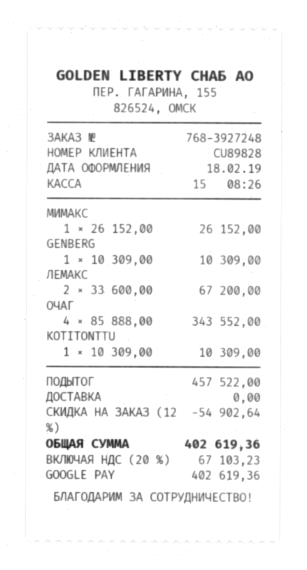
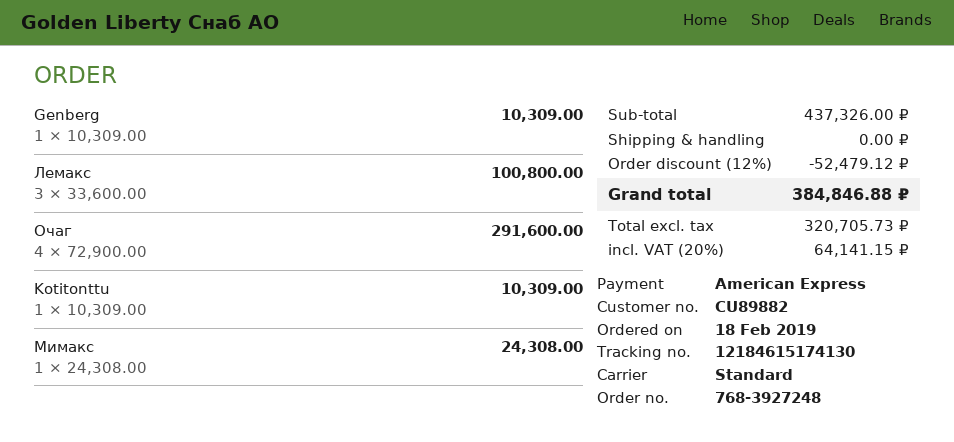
customer number: CU89828 -> CU89882
payment method: Google Pay -> American Express
МИМАКС: 1 x 26152.00 = 26152.00 -> 1 x 24308.00 = 24308.00
ЛЕМАКС: 2 x 33600.00 = 67200.00 -> 3 x 33600.00 = 100800.00
ОЧАГ: 4 x 85888.00 = 343552.00 -> 4 x 72900.00 = 291600.00
subtotal: 457522.00 -> 437326.00
discount: 12% = 54902.64 -> 12% = 52479.12
tax: 20% = 67103.23 -> 20% = 64141.15
total: 402619.36 -> 384846.88

